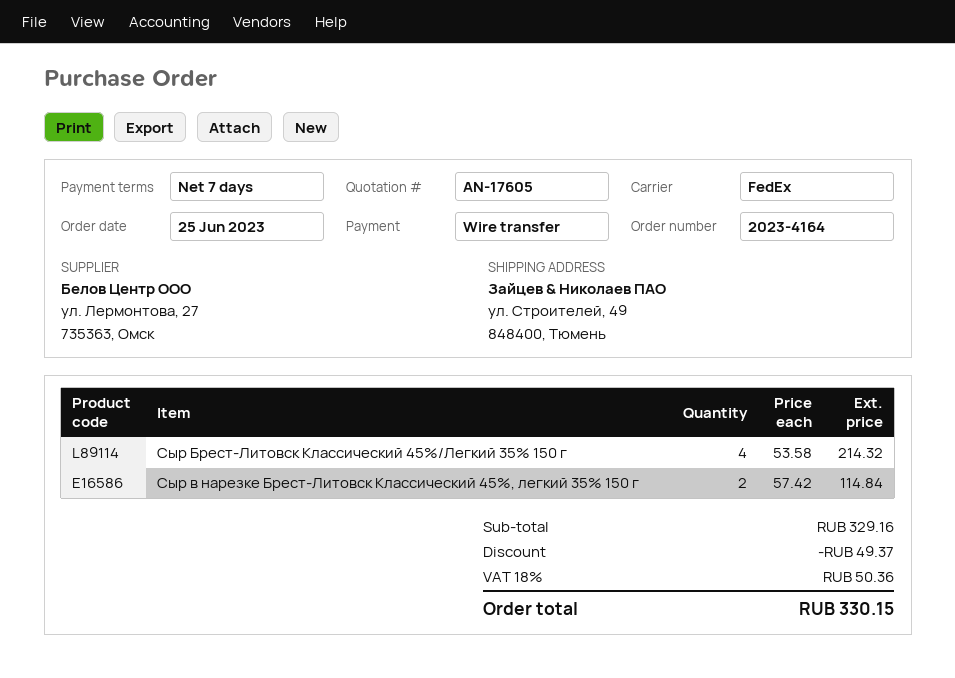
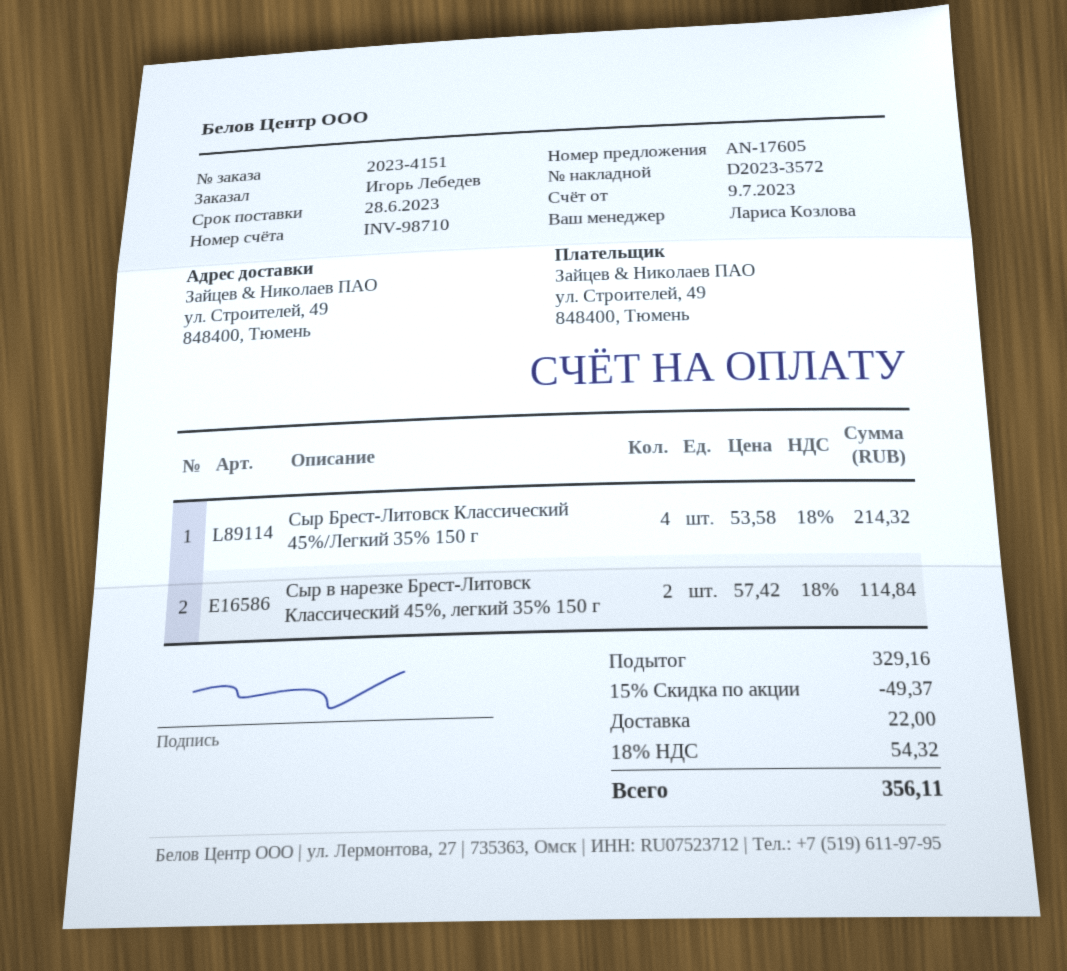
order number: 2023-4164 -> 2023-4151
shipping: none -> 22.00
tax: 18% = 50.36 -> 18% = 54.32
total: 330.15 -> 356.11

